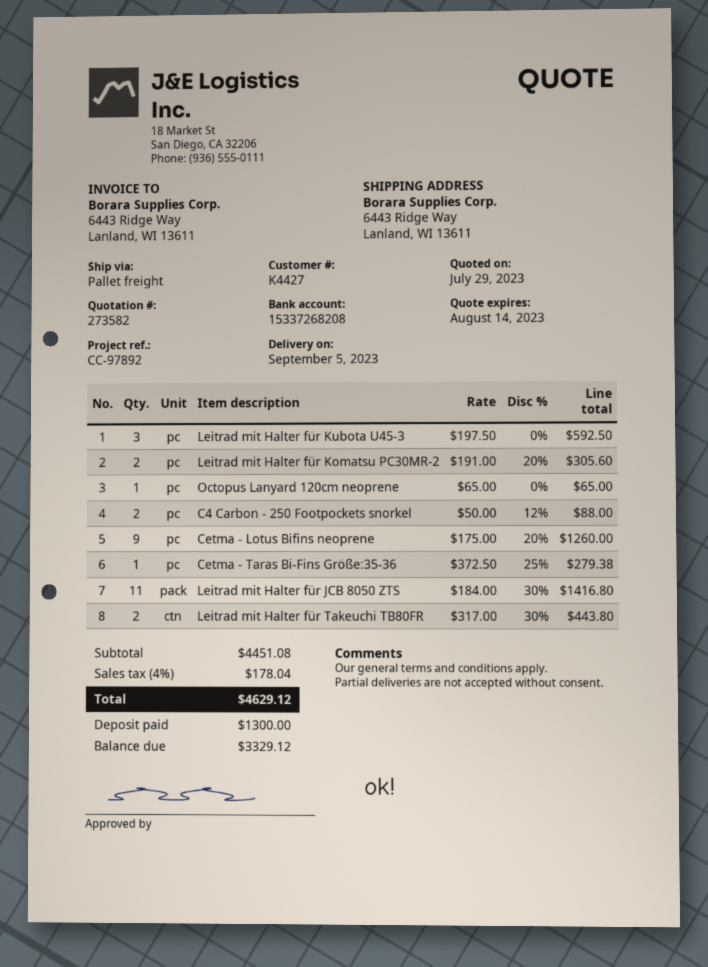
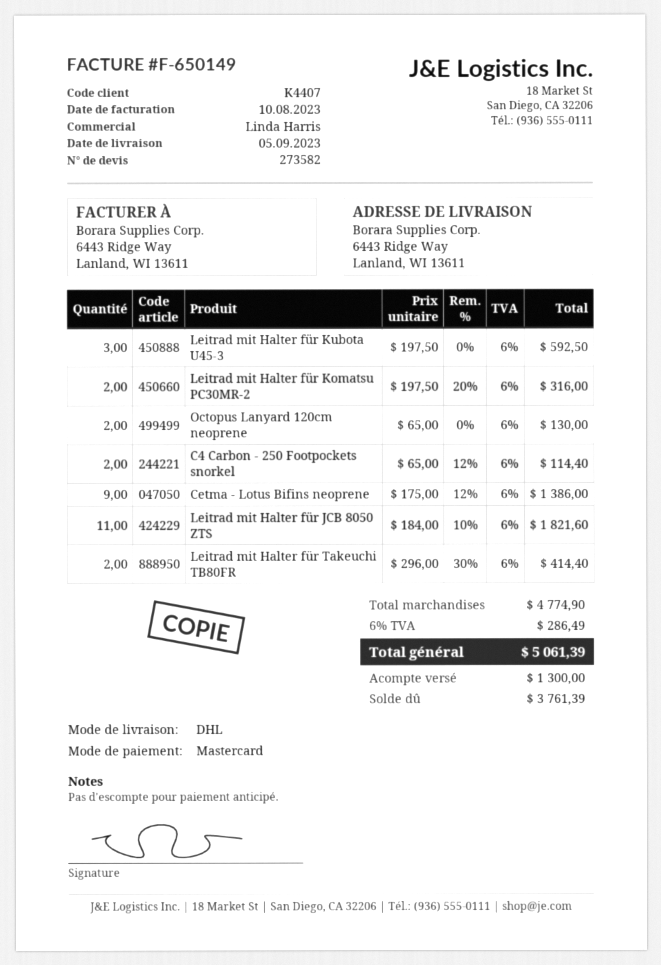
customer number: K4427 -> K4407
shipping method: pallet freight -> DHL
Leitrad mit Halter für Komatsu PC30MR-2: 2 x 191.00 - 20% = 305.60 -> 2 x 197.50 - 20% = 316.00
Octopus Lanyard 120cm neoprene: 1 x 65.00 = 65.00 -> 2 x 65.00 = 130.00
C4 Carbon - 250 Footpockets snorkel: 2 x 50.00 - 12% = 88.00 -> 2 x 65.00 - 12% = 114.40
Cetma - Lotus Bifins neoprene: 9 x 175.00 - 20% = 1260.00 -> 9 x 175.00 - 12% = 1386.00
Cetma - Taras Bi-Fins Größe:35-36: 1 x 372.50 - 25% = 279.38 -> none
Leitrad mit Halter für JCB 8050 ZTS: 11 x 184.00 - 30% = 1416.80 -> 11 x 184.00 - 10% = 1821.60
Leitrad mit Halter für Takeuchi TB80FR: 2 x 317.00 - 30% = 443.80 -> 2 x 296.00 - 30% = 414.40
subtotal: 4451.08 -> 4774.90
tax: 4% = 178.04 -> 6% = 286.49
total: 4629.12 -> 5061.39
balance: 3329.12 -> 3761.39

